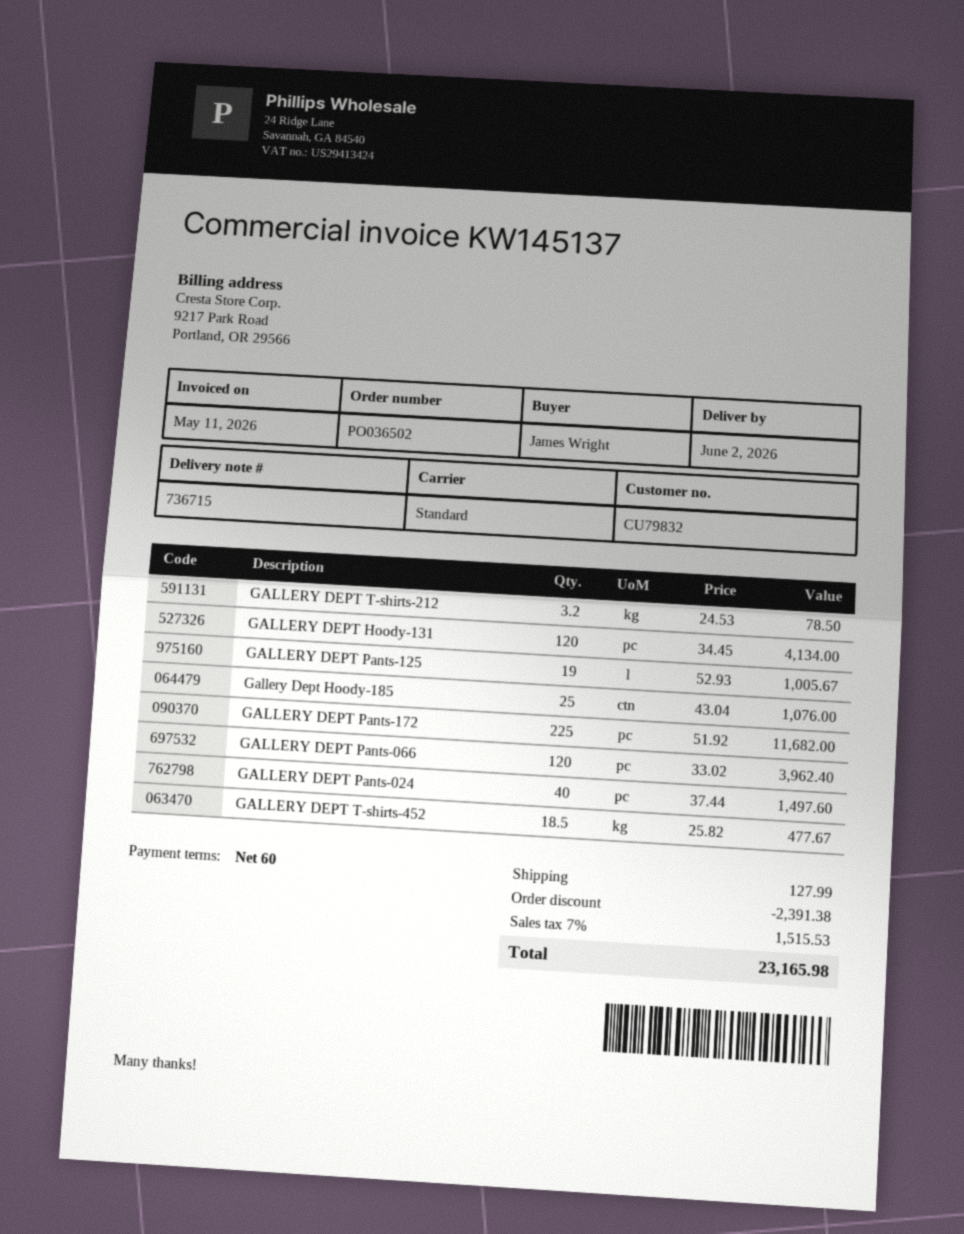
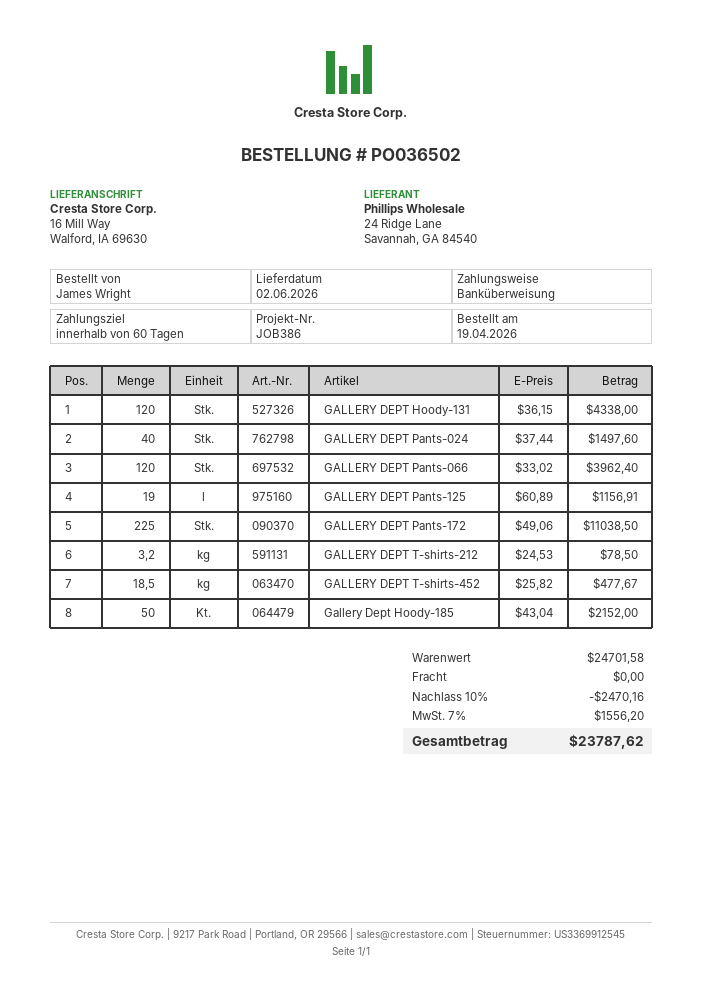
GALLERY DEPT Hoody-131: 120 x 34.45 = 4134.00 -> 120 x 36.15 = 4338.00
GALLERY DEPT Pants-125: 19 x 52.93 = 1005.67 -> 19 x 60.89 = 1156.91
Gallery Dept Hoody-185: 25 x 43.04 = 1076.00 -> 50 x 43.04 = 2152.00
GALLERY DEPT Pants-172: 225 x 51.92 = 11682.00 -> 225 x 49.06 = 11038.50
discount: 2391.38 -> 2470.16
shipping: 127.99 -> 0.00
tax: 7% = 1515.53 -> 7% = 1556.20
total: 23165.98 -> 23787.62

